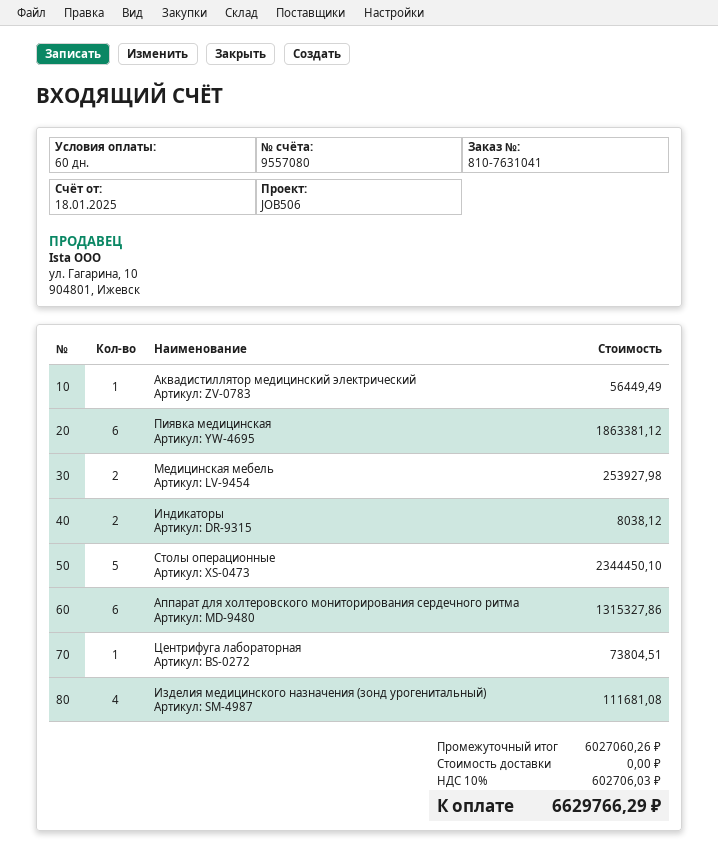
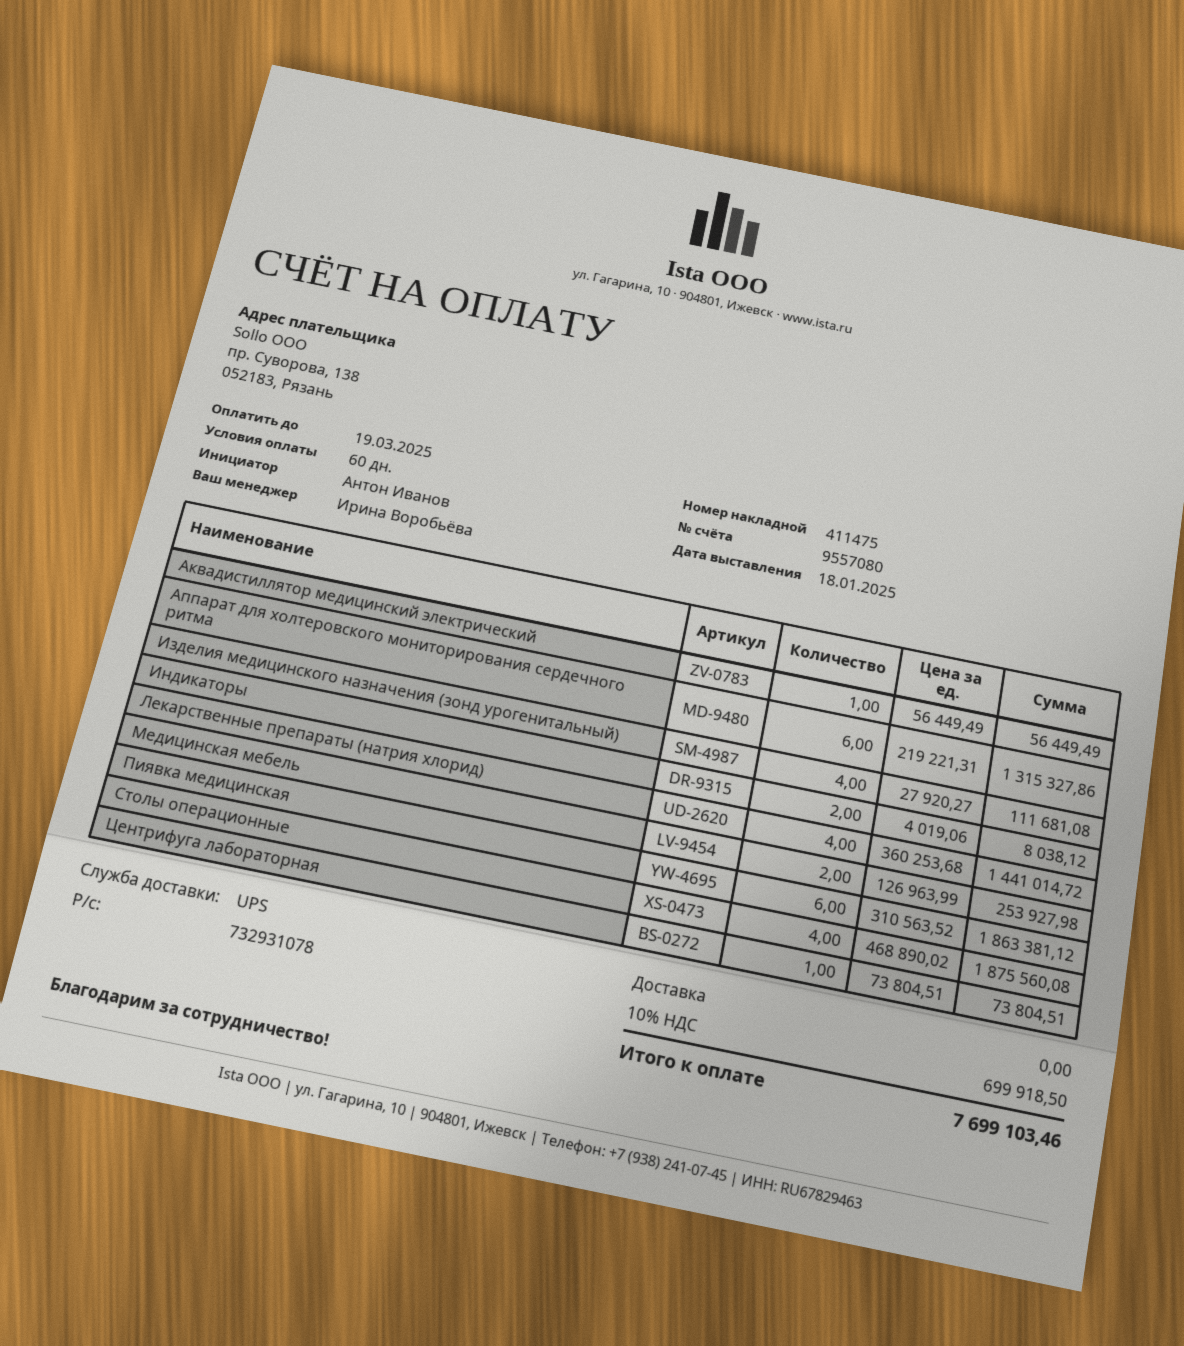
Столы операционные: 5 for 2344450.10 -> 4 for 1875560.08
Лекарственные препараты (натрия хлорид): none -> 4 for 1441014.72
tax: 10% = 602706.03 -> 10% = 699918.50
total: 6629766.29 -> 7699103.46

